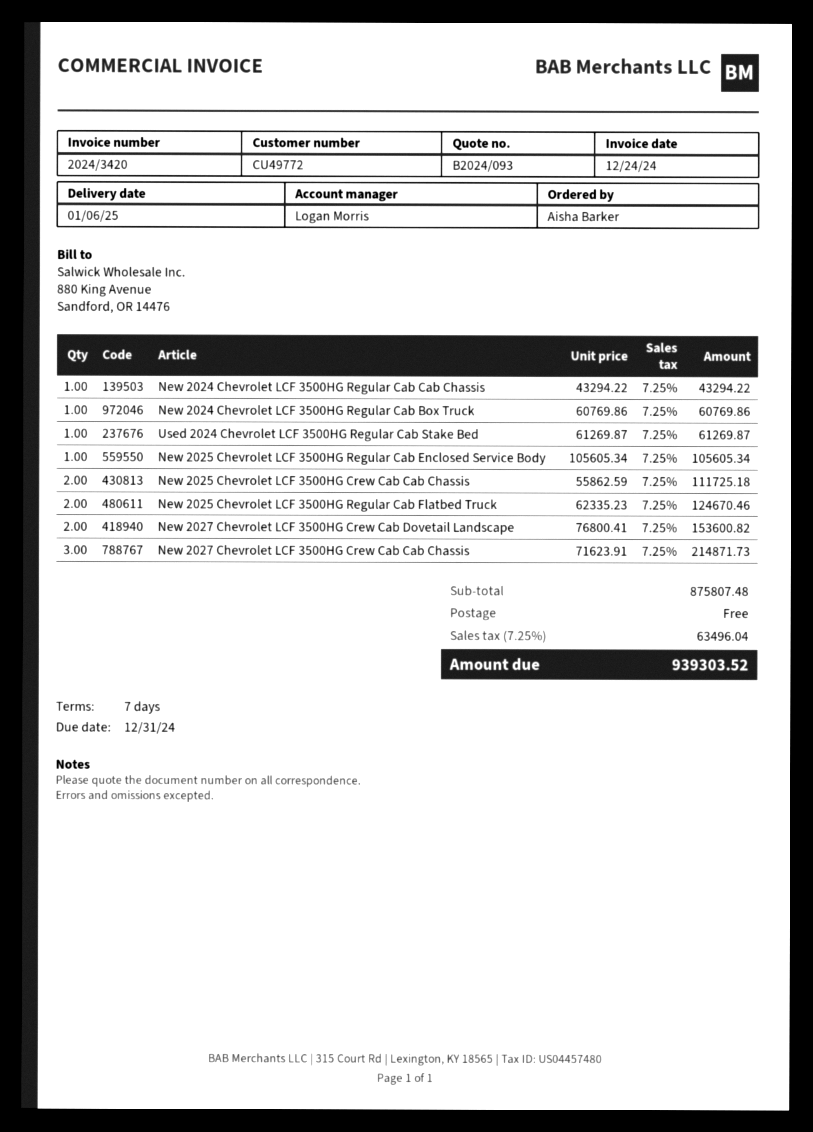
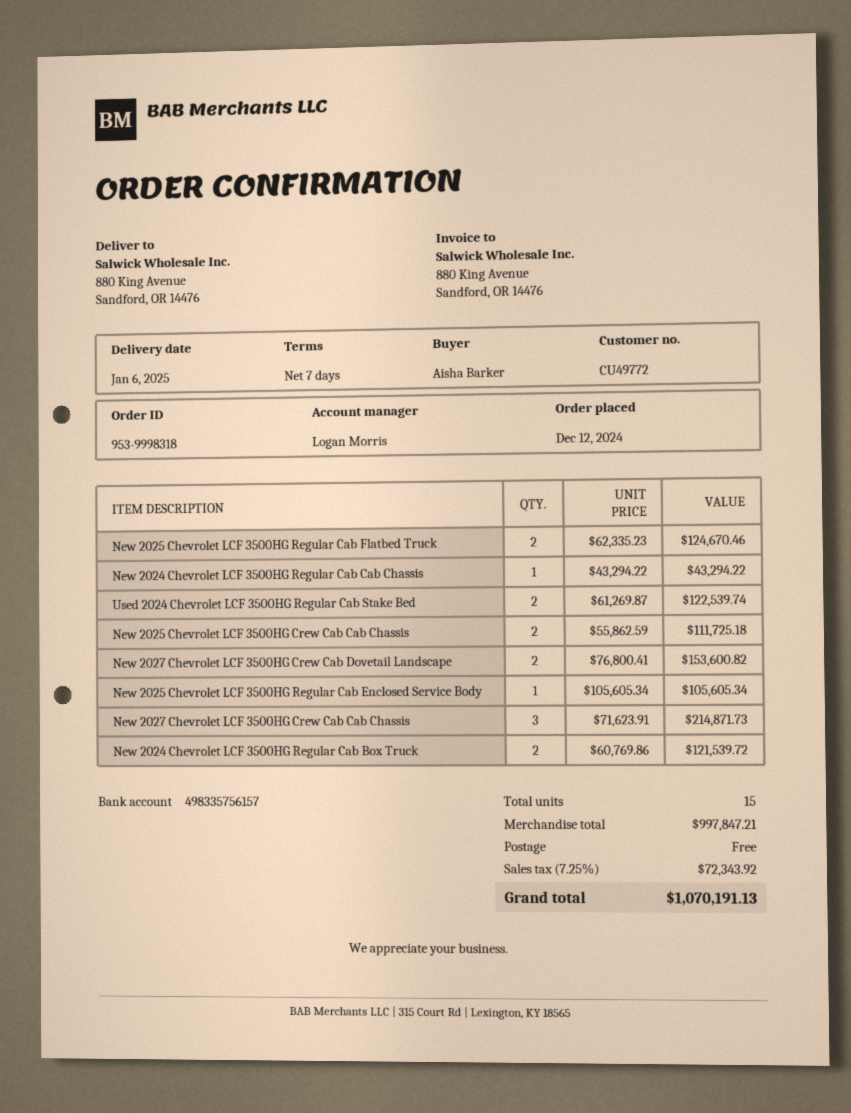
New 2024 Chevrolet LCF 3500HG Regular Cab Box Truck: 1 x 60769.86 = 60769.86 -> 2 x 60769.86 = 121539.72
Used 2024 Chevrolet LCF 3500HG Regular Cab Stake Bed: 1 x 61269.87 = 61269.87 -> 2 x 61269.87 = 122539.74
subtotal: 875807.48 -> 997847.21
tax: 7.25% = 63496.04 -> 7.25% = 72343.92
total: 939303.52 -> 1070191.13

